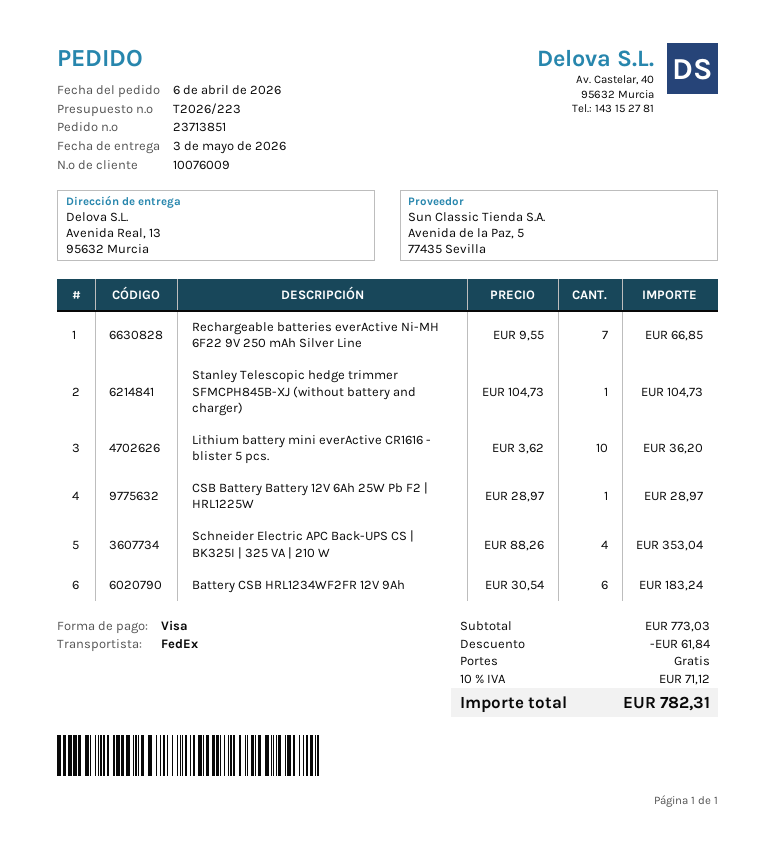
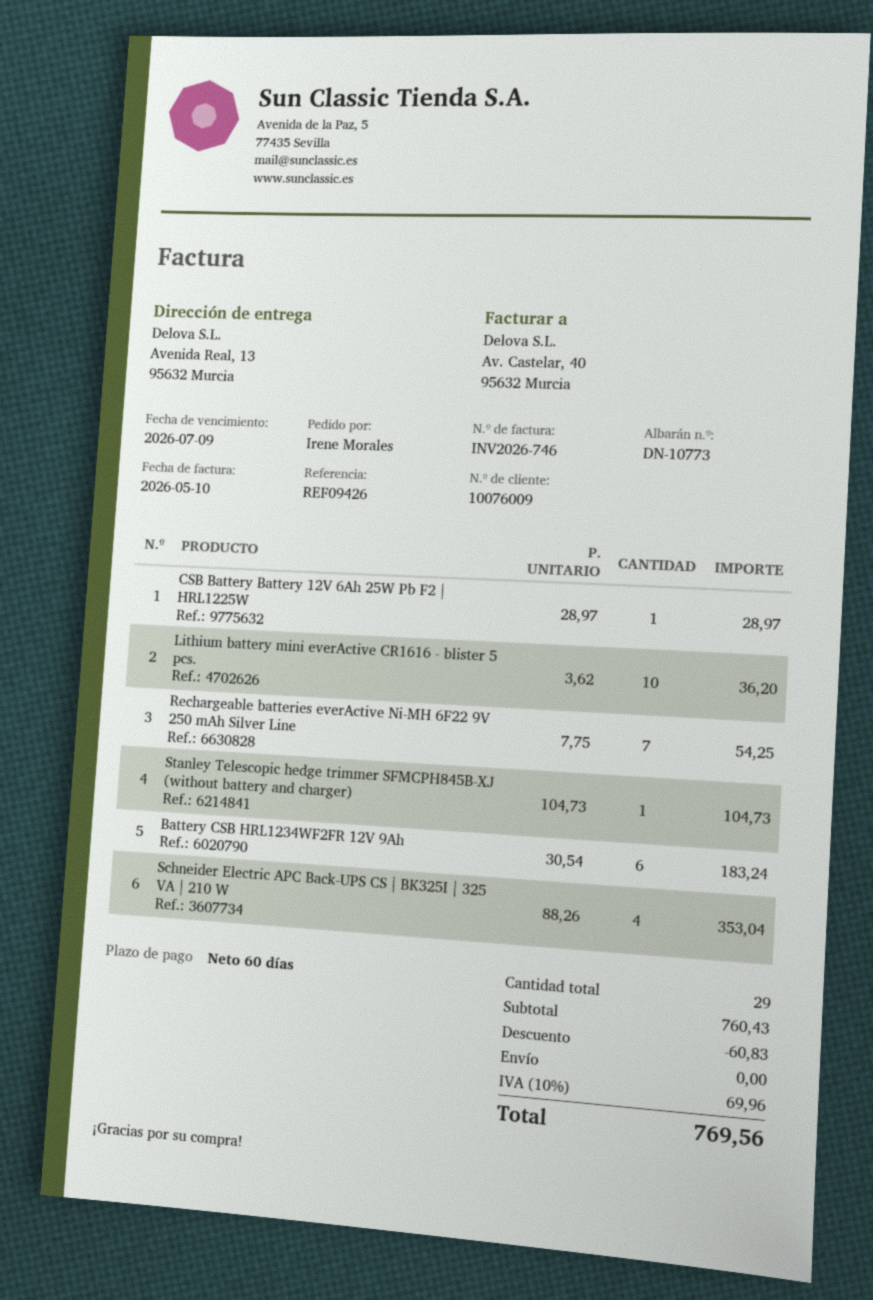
Rechargeable batteries everActive Ni-MH 6F22 9V 250 mAh Silver Line: 7 x 9.55 = 66.85 -> 7 x 7.75 = 54.25
subtotal: 773.03 -> 760.43
discount: 61.84 -> 60.83
tax: 10% = 71.12 -> 10% = 69.96
total: 782.31 -> 769.56

